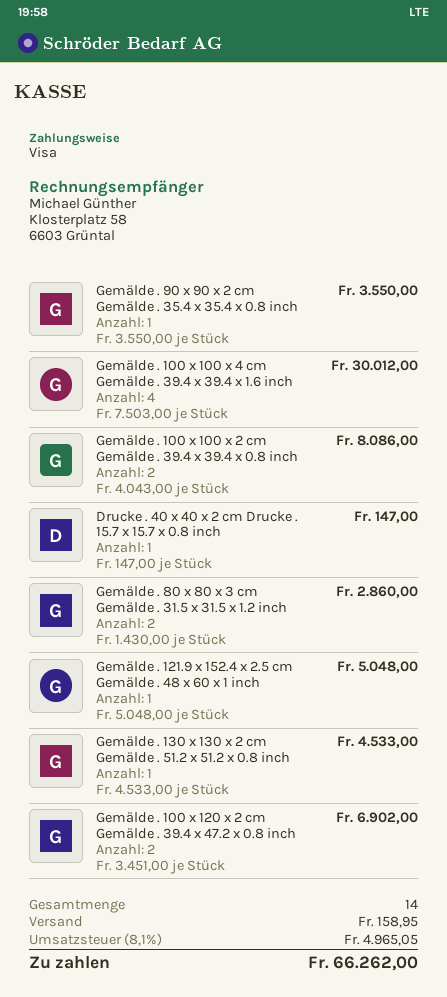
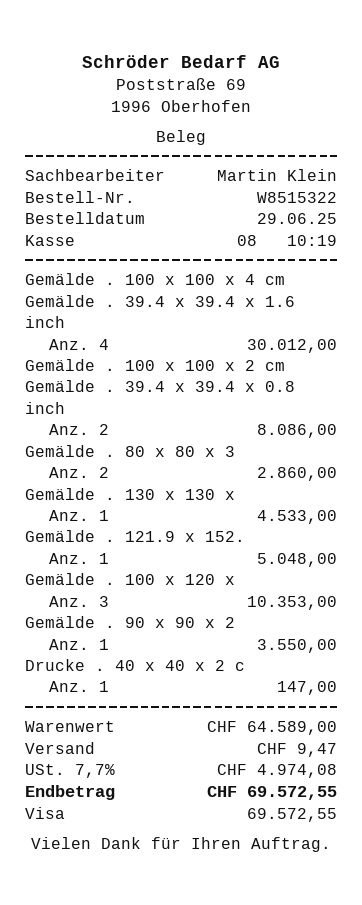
Gemälde . 100 x 120 x 2 cm Gemälde . 39.4 x 47.2 x 0.8 inch: 2 for 6902.00 -> 3 for 10353.00
shipping: 158.95 -> 9.47
tax: 8.1% = 4965.05 -> 7.7% = 4974.08
total: 66262.00 -> 69572.55

